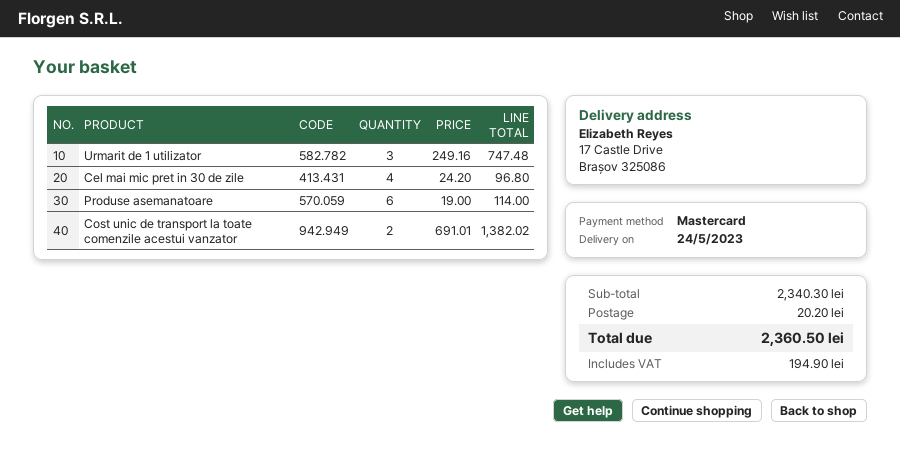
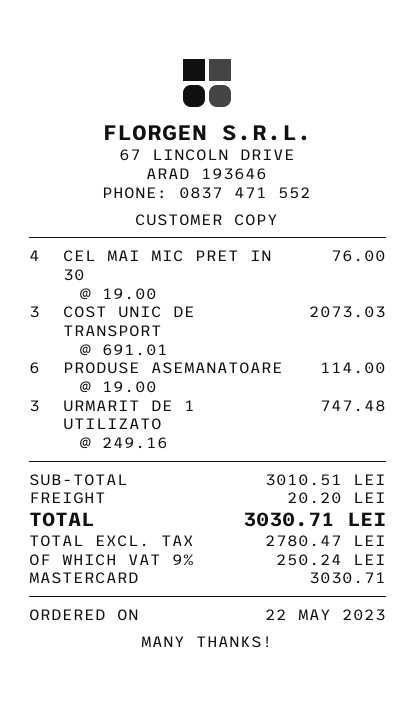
Cel mai mic pret in 30 de zile: 4 x 24.20 = 96.80 -> 4 x 19.00 = 76.00
Cost unic de transport la toate comenzile acestui vanzator: 2 x 691.01 = 1382.02 -> 3 x 691.01 = 2073.03
subtotal: 2340.30 -> 3010.51
tax: 194.90 -> 250.24
total: 2360.50 -> 3030.71

